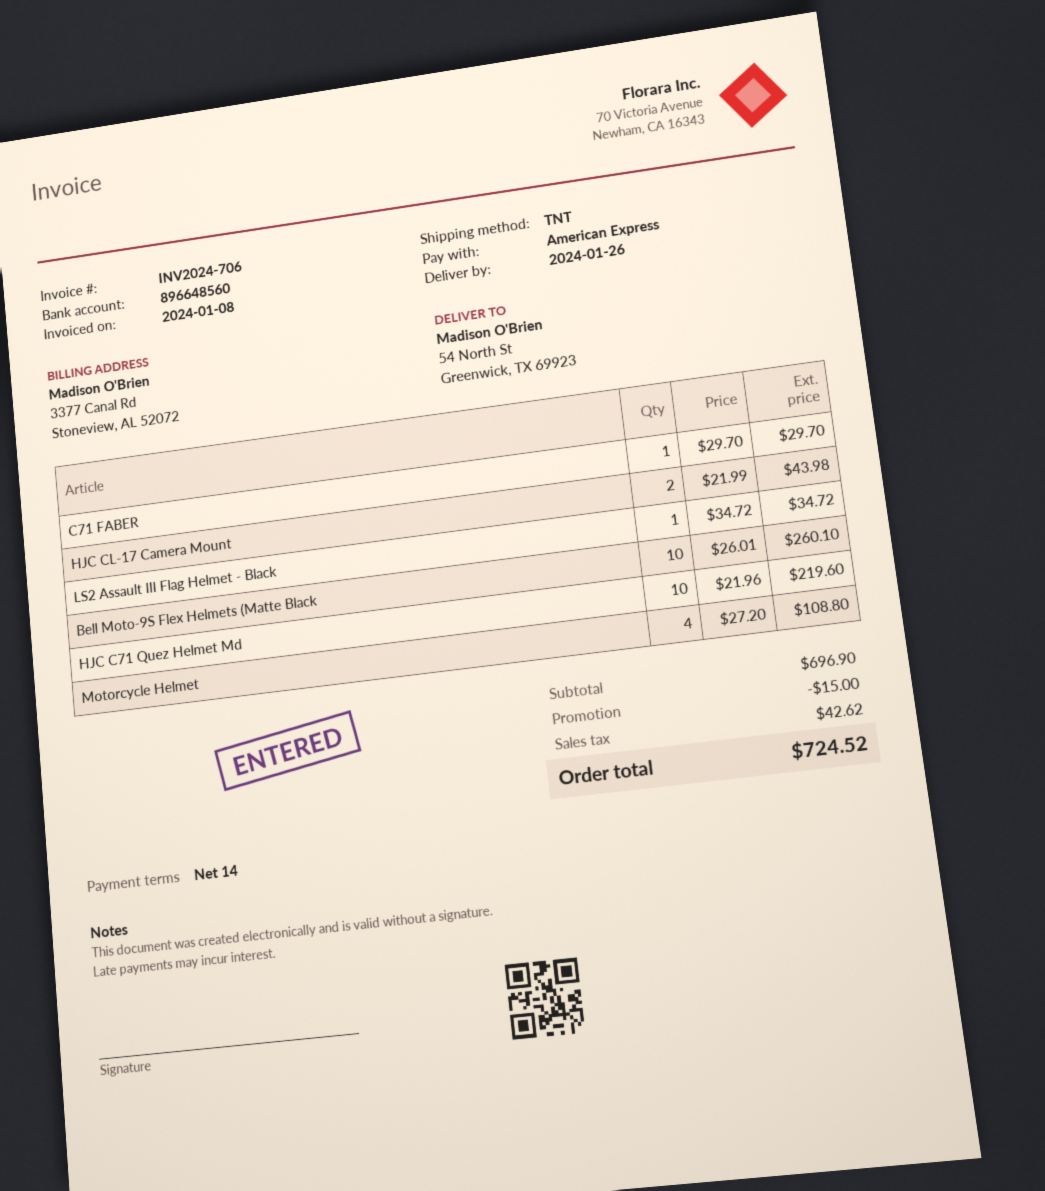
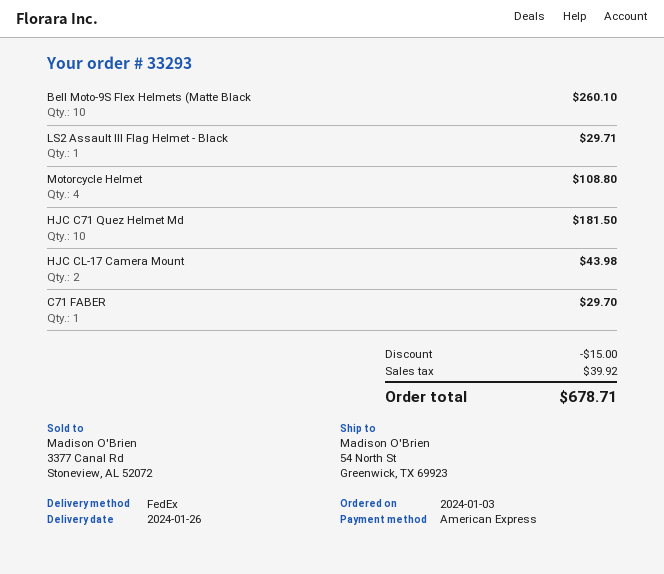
shipping method: TNT -> FedEx
LS2 Assault III Flag Helmet - Black: 1 for 34.72 -> 1 for 29.71
HJC C71 Quez Helmet Md: 10 for 219.60 -> 10 for 181.50
tax: 42.62 -> 39.92
total: 724.52 -> 678.71

